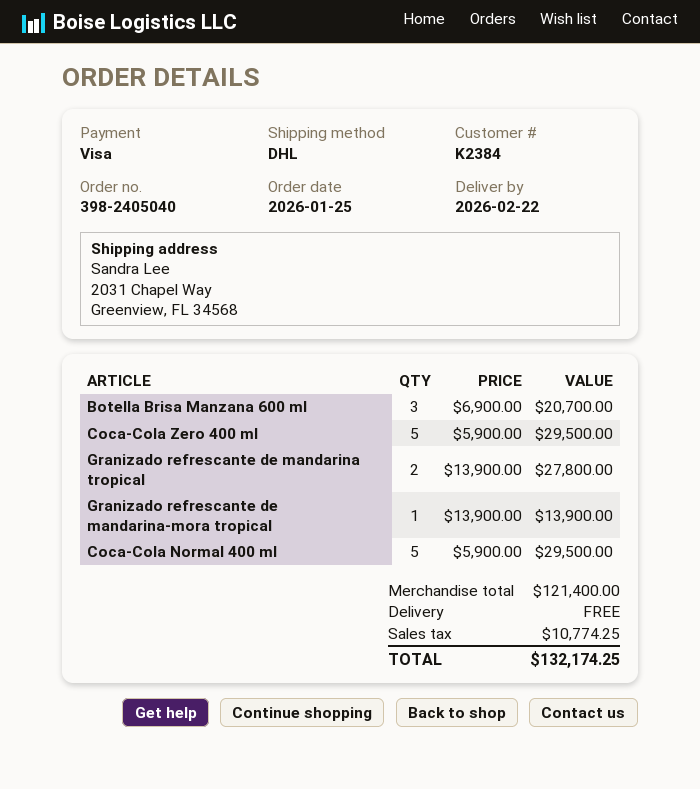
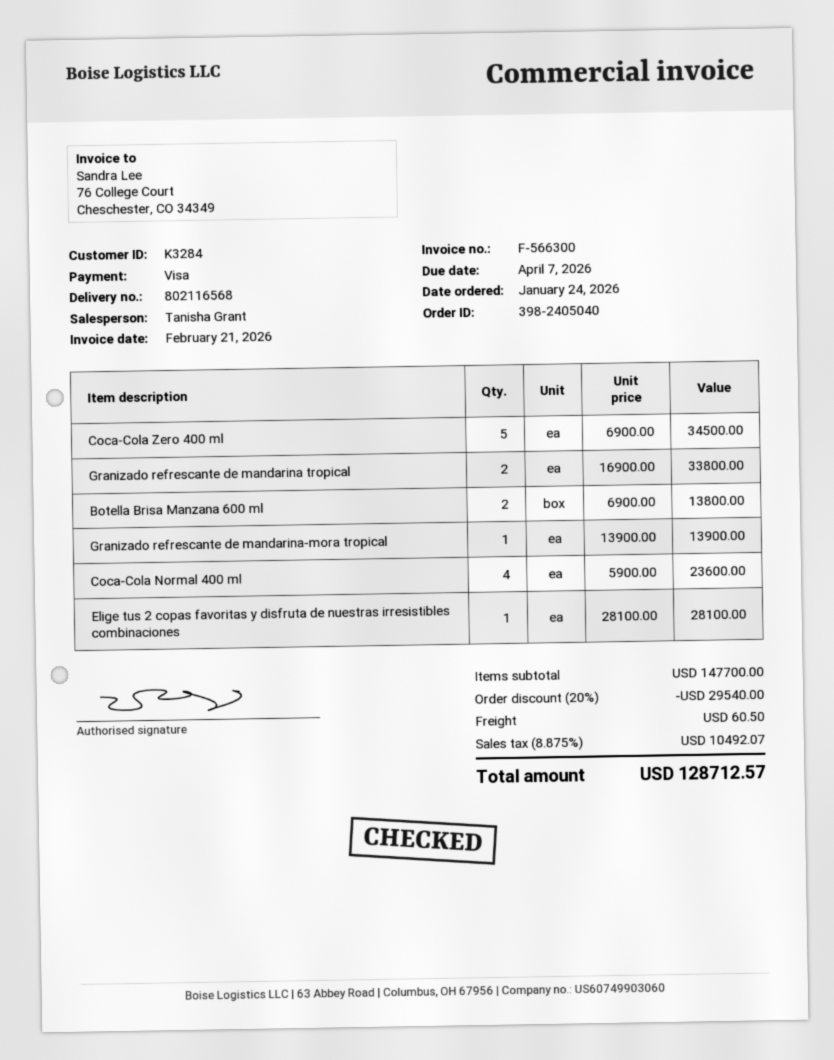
order date: 2026-01-25 -> 2026-01-24
customer number: K2384 -> K3284
Botella Brisa Manzana 600 ml: 3 x 6900.00 = 20700.00 -> 2 x 6900.00 = 13800.00
Coca-Cola Zero 400 ml: 5 x 5900.00 = 29500.00 -> 5 x 6900.00 = 34500.00
Granizado refrescante de mandarina tropical: 2 x 13900.00 = 27800.00 -> 2 x 16900.00 = 33800.00
Coca-Cola Normal 400 ml: 5 x 5900.00 = 29500.00 -> 4 x 5900.00 = 23600.00
Elige tus 2 copas favoritas y disfruta de nuestras irresistibles combinaciones: none -> 1 x 28100.00 = 28100.00
subtotal: 121400.00 -> 147700.00
discount: none -> 20% = 29540.00
shipping: 0.00 -> 60.50
tax: 10774.25 -> 10492.07
total: 132174.25 -> 128712.57

